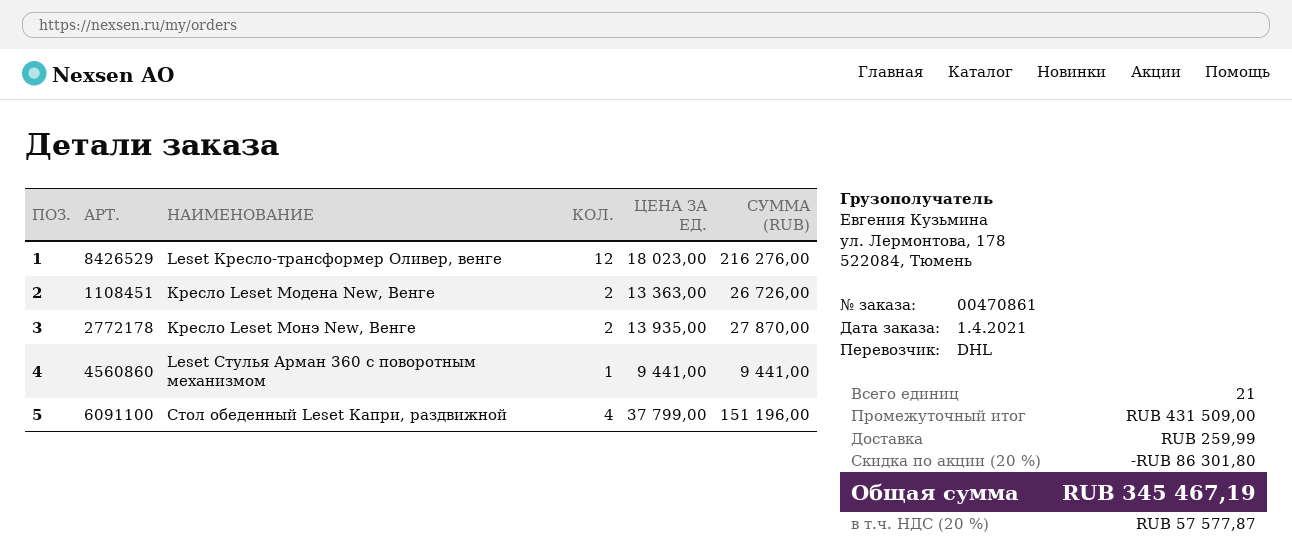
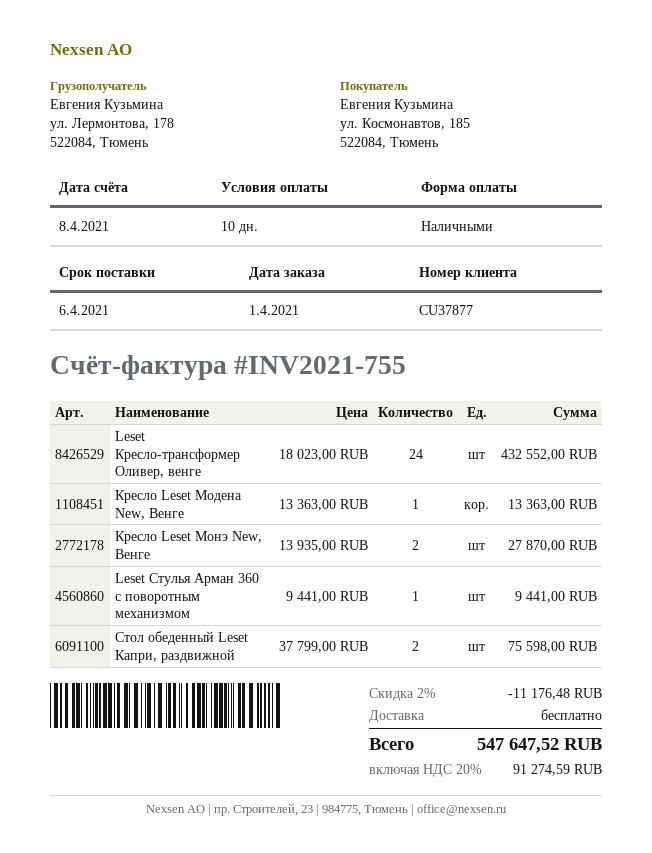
Leset Кресло-трансформер Оливер, венге: 12 x 18023.00 = 216276.00 -> 24 x 18023.00 = 432552.00
Кресло Leset Модена New, Венге: 2 x 13363.00 = 26726.00 -> 1 x 13363.00 = 13363.00
Стол обеденный Leset Капри, раздвижной: 4 x 37799.00 = 151196.00 -> 2 x 37799.00 = 75598.00
discount: 20% = 86301.80 -> 2% = 11176.48
shipping: 259.99 -> 0.00
tax: 20% = 57577.87 -> 20% = 91274.59
total: 345467.19 -> 547647.52

